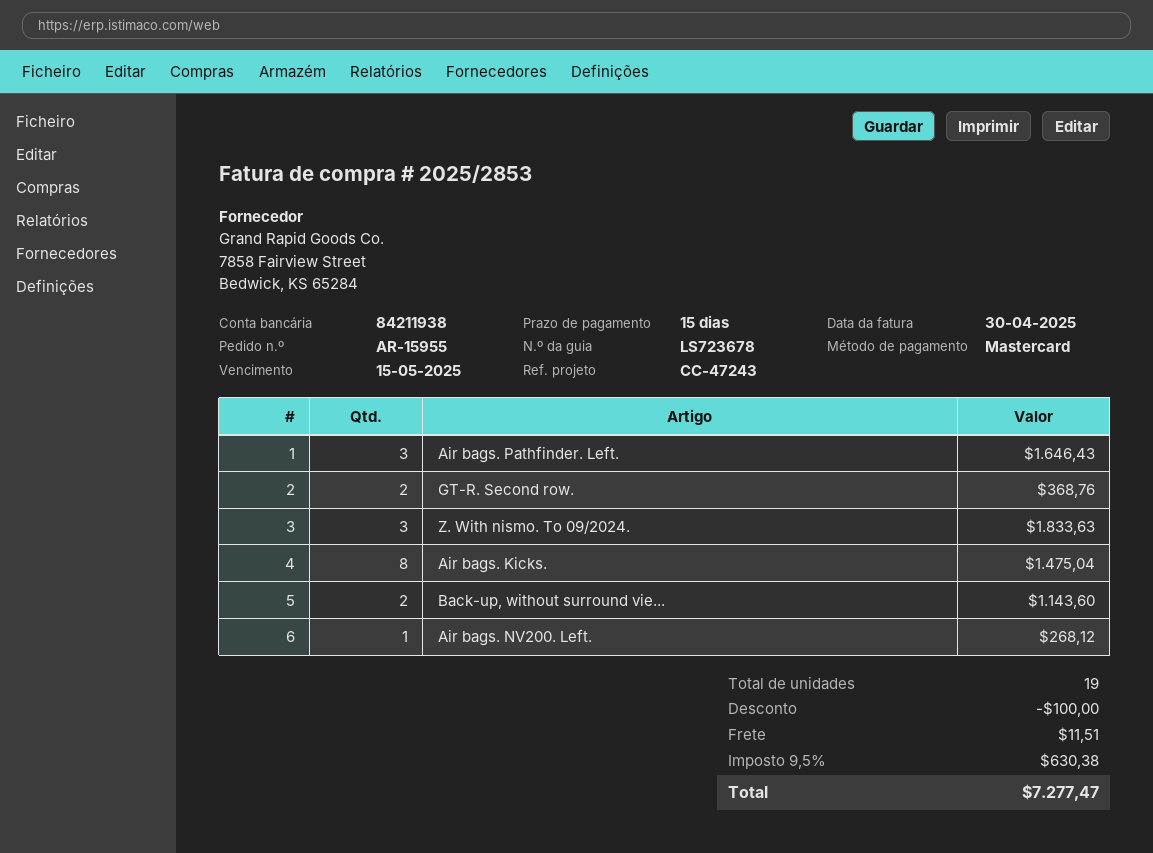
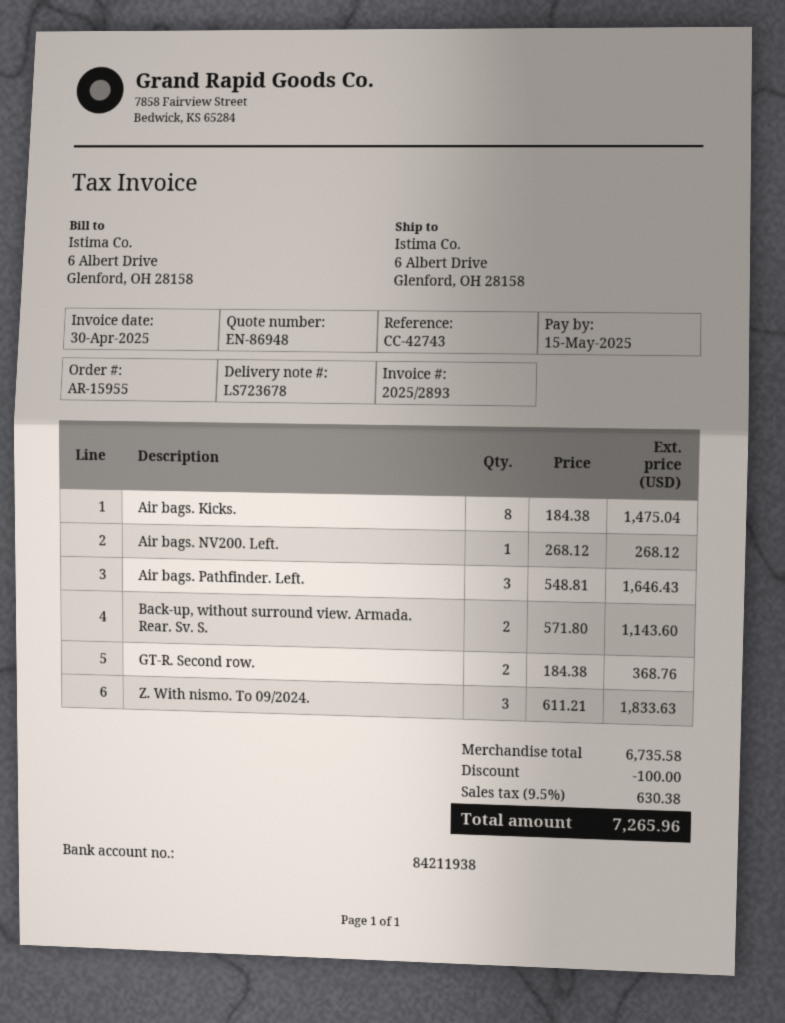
invoice number: 2025/2853 -> 2025/2893
reference: CC-47243 -> CC-42743
shipping: 11.51 -> none
total: 7277.47 -> 7265.96

